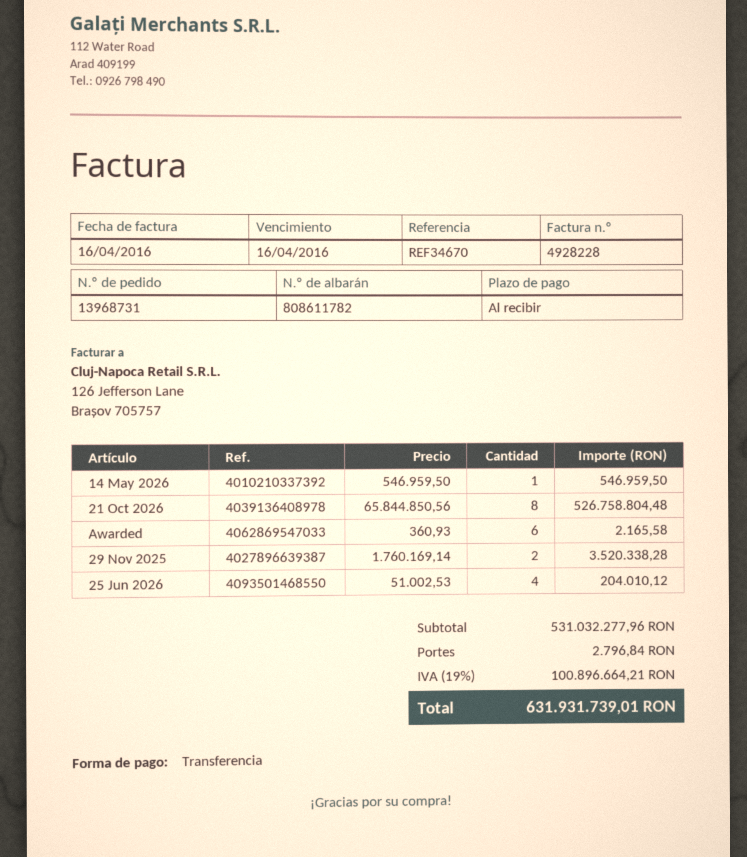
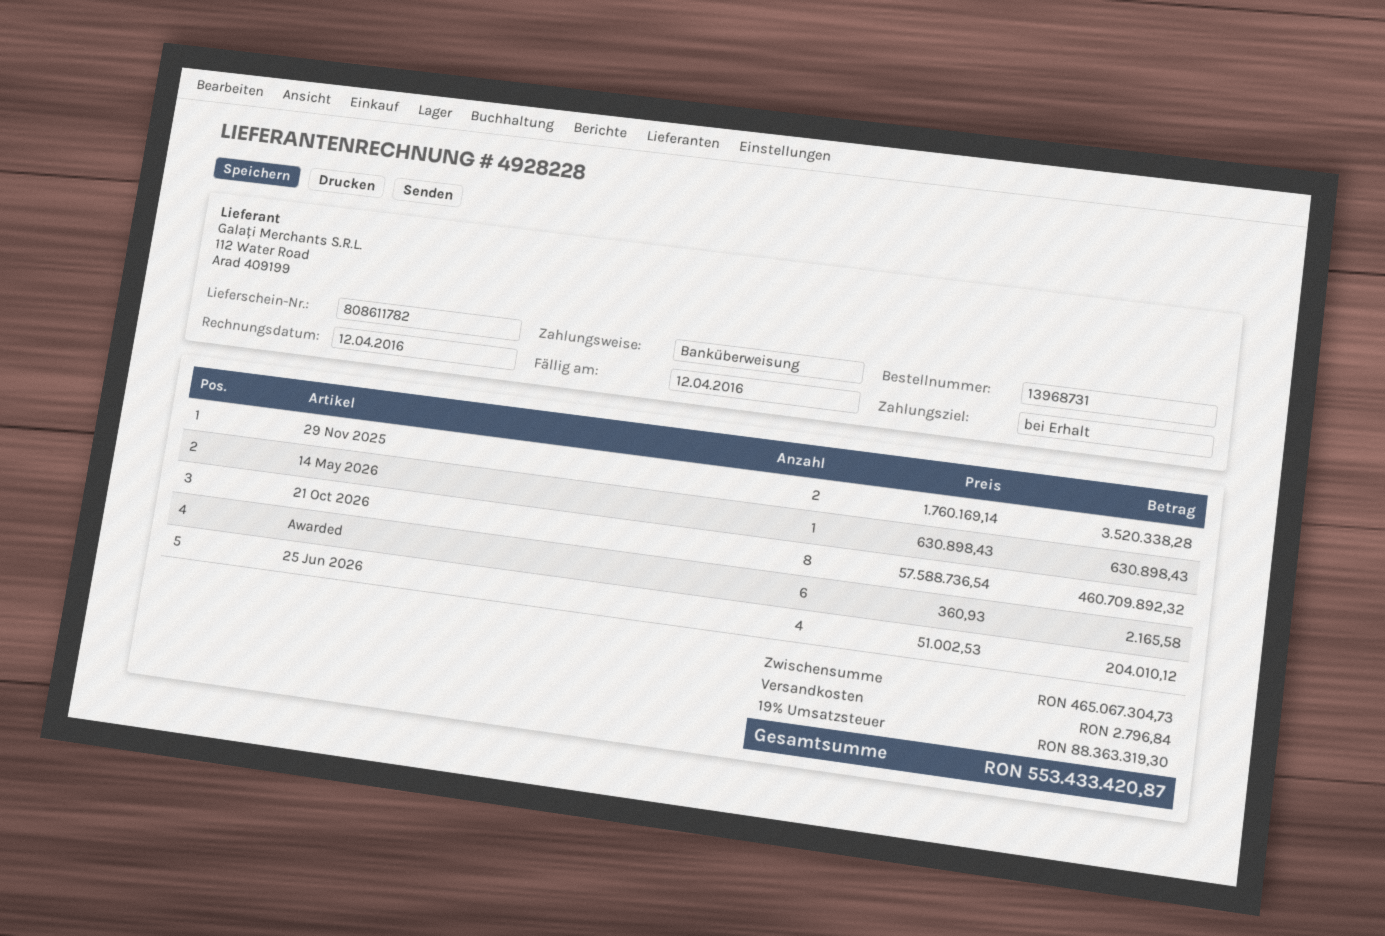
invoice date: 2016-04-16 -> 2016-04-12
due date: 2016-04-16 -> 2016-04-12
14 May 2026: 1 x 546959.50 = 546959.50 -> 1 x 630898.43 = 630898.43
21 Oct 2026: 8 x 65844850.56 = 526758804.48 -> 8 x 57588736.54 = 460709892.32
subtotal: 531032277.96 -> 465067304.73
tax: 19% = 100896664.21 -> 19% = 88363319.30
total: 631931739.01 -> 553433420.87

